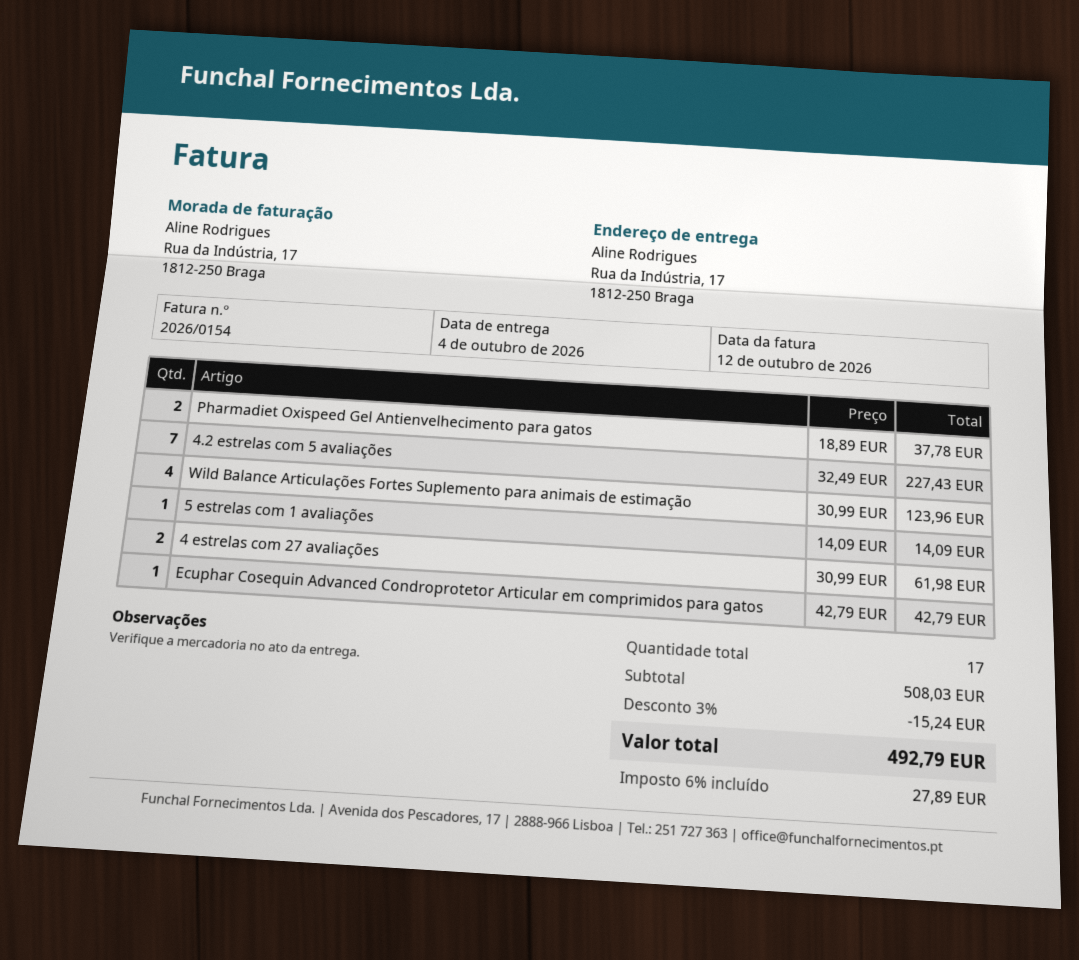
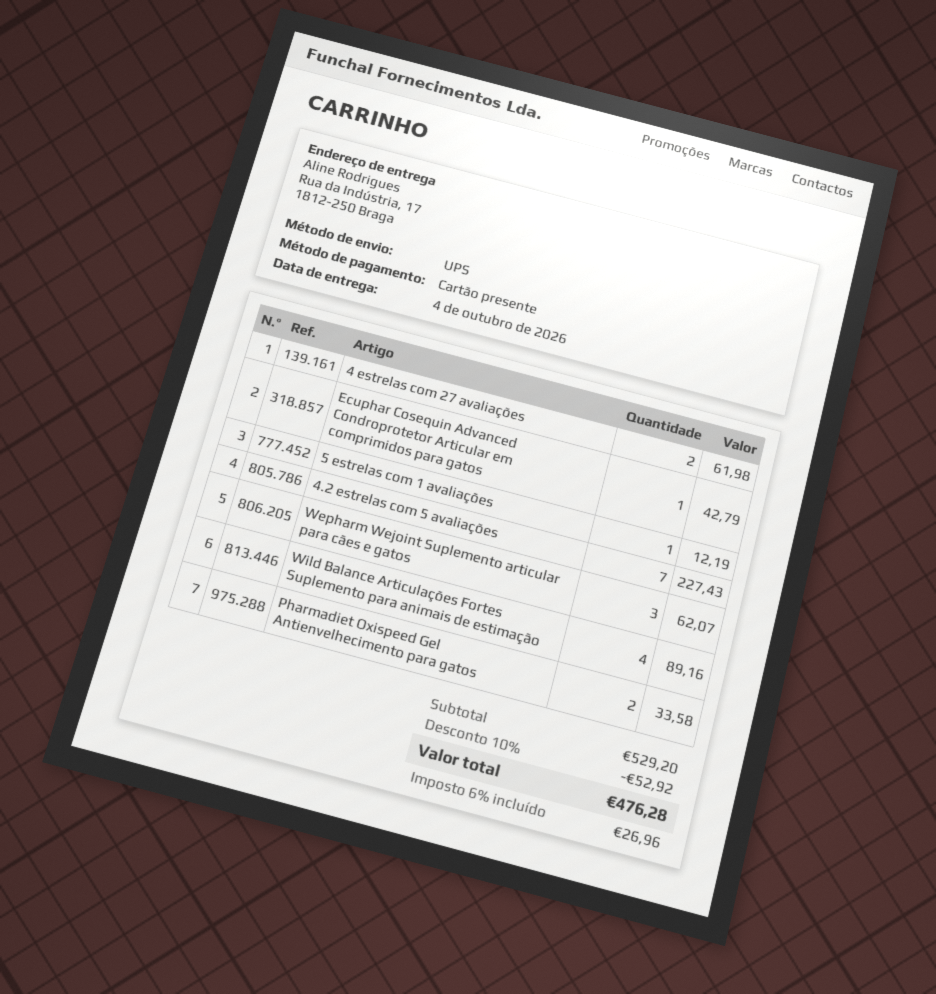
Pharmadiet Oxispeed Gel Antienvelhecimento para gatos: 2 for 37.78 -> 2 for 33.58
Wild Balance Articulações Fortes Suplemento para animais de estimação: 4 for 123.96 -> 4 for 89.16
5 estrelas com 1 avaliações: 1 for 14.09 -> 1 for 12.19
Wepharm Wejoint Suplemento articular para cães e gatos: none -> 3 for 62.07
subtotal: 508.03 -> 529.20
discount: 3% = 15.24 -> 10% = 52.92
tax: 6% = 27.89 -> 6% = 26.96
total: 492.79 -> 476.28

